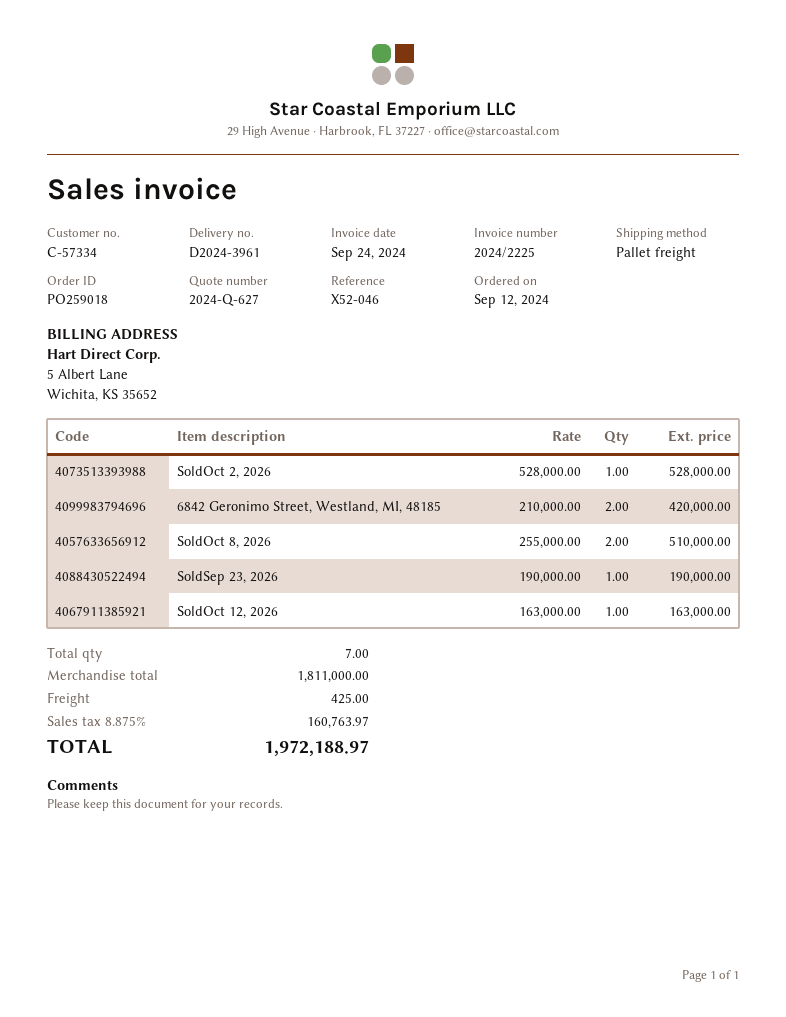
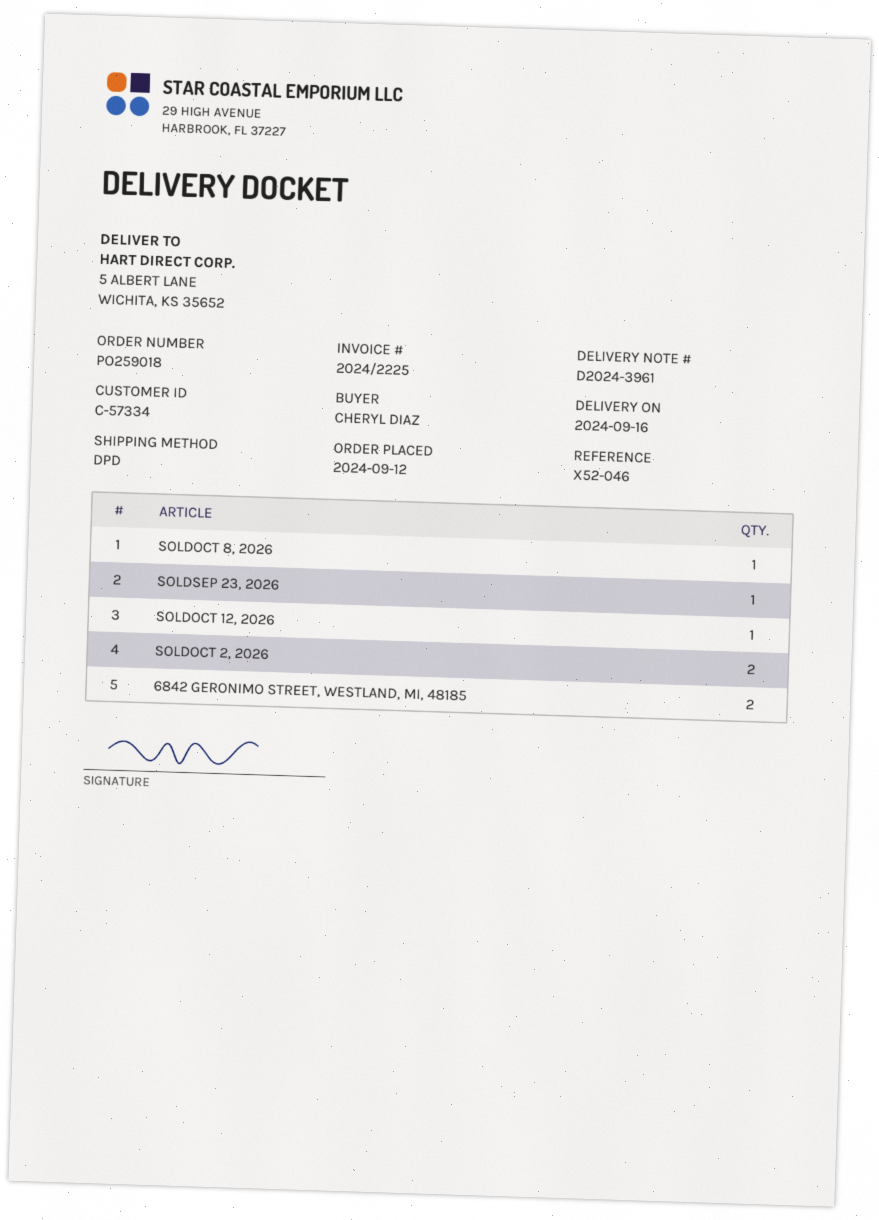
shipping method: pallet freight -> DPD
SoldOct 2, 2026: 1 -> 2
SoldOct 8, 2026: 2 -> 1

